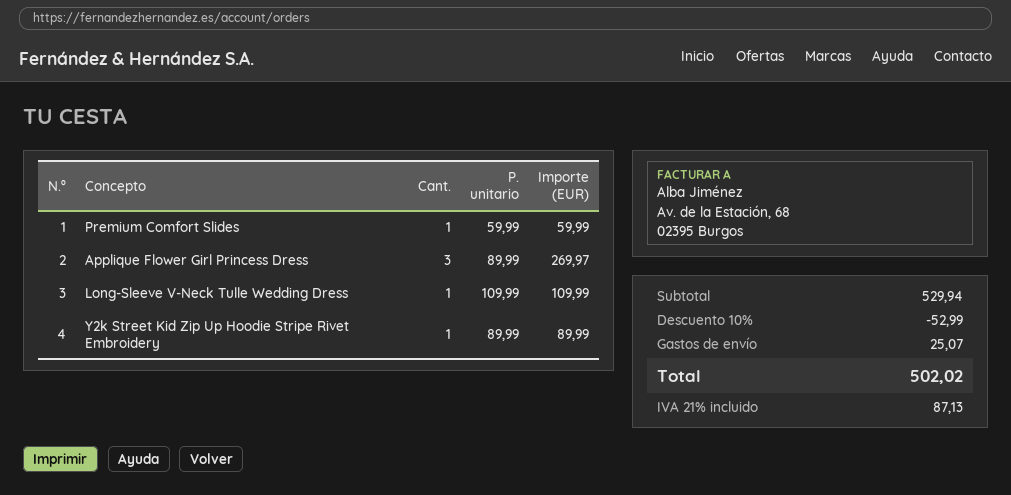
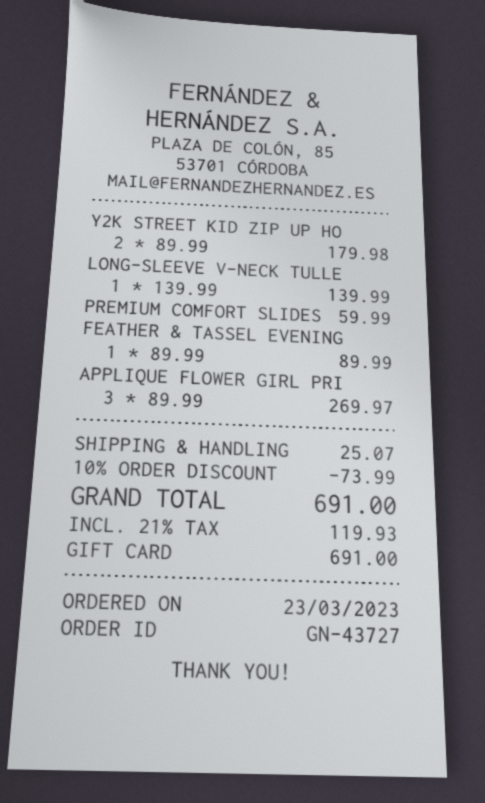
Long-Sleeve V-Neck Tulle Wedding Dress: 1 x 109.99 = 109.99 -> 1 x 139.99 = 139.99
Y2k Street Kid Zip Up Hoodie Stripe Rivet Embroidery: 1 x 89.99 = 89.99 -> 2 x 89.99 = 179.98
FEATHER & TASSEL EVENING: none -> 1 x 89.99 = 89.99
discount: 10% = 52.99 -> 10% = 73.99
tax: 21% = 87.13 -> 21% = 119.93
total: 502.02 -> 691.00

